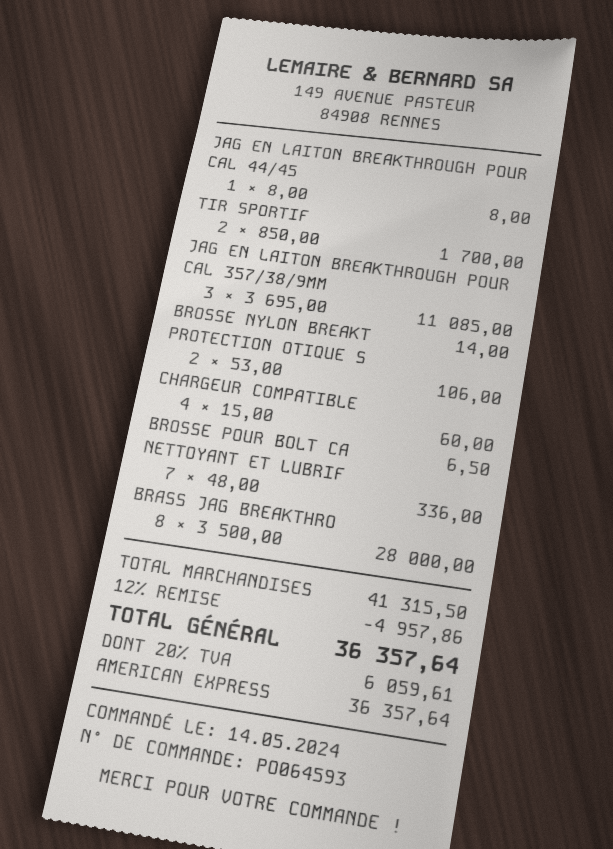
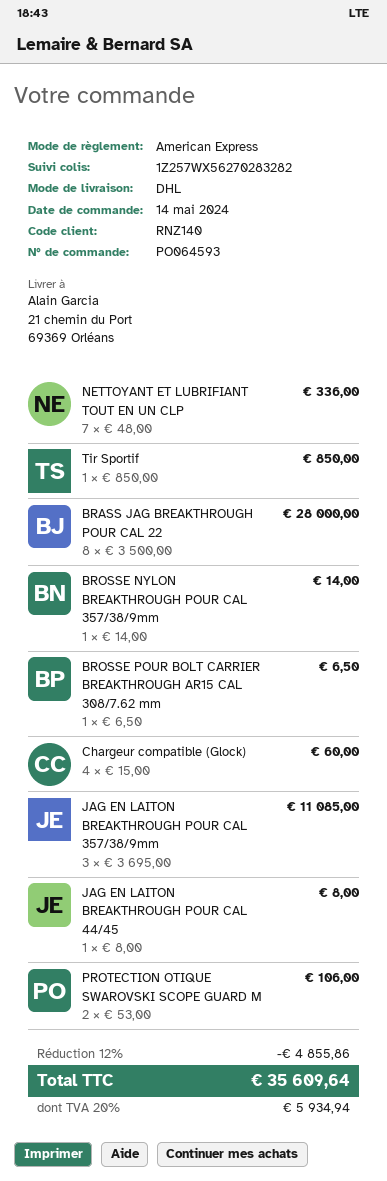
TIR SPORTIF: 2 x 850.00 = 1700.00 -> 1 x 850.00 = 850.00
discount: 12% = 4957.86 -> 12% = 4855.86
tax: 20% = 6059.61 -> 20% = 5934.94
total: 36357.64 -> 35609.64

